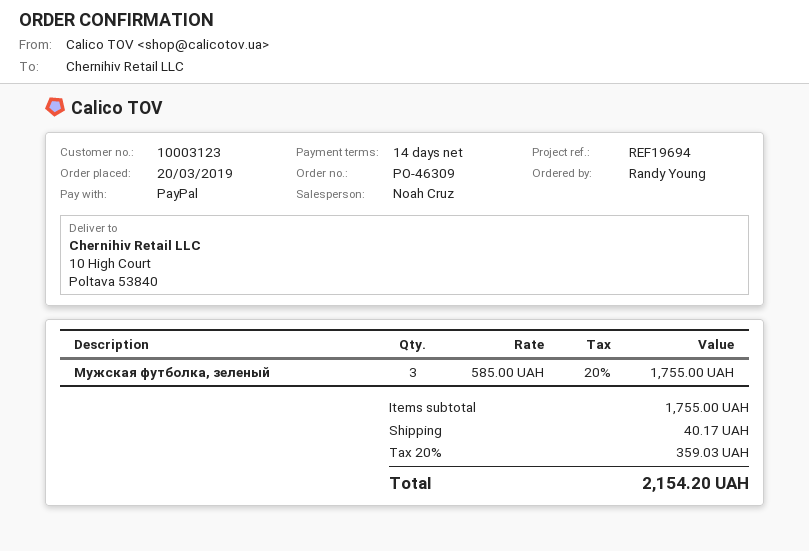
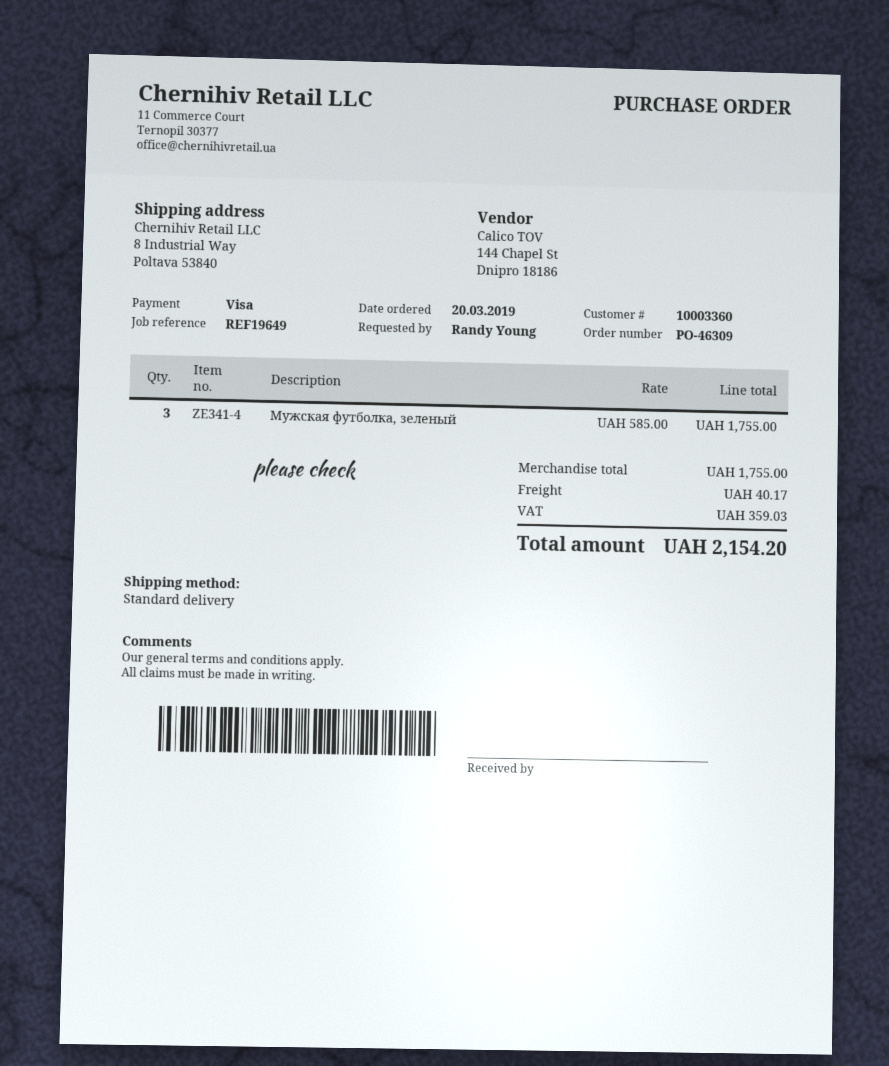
customer number: 10003123 -> 10003360
reference: REF19694 -> REF19649
payment method: PayPal -> Visa
ship to: 10 High Court, Poltava 53840 -> 8 Industrial Way, Poltava 53840

